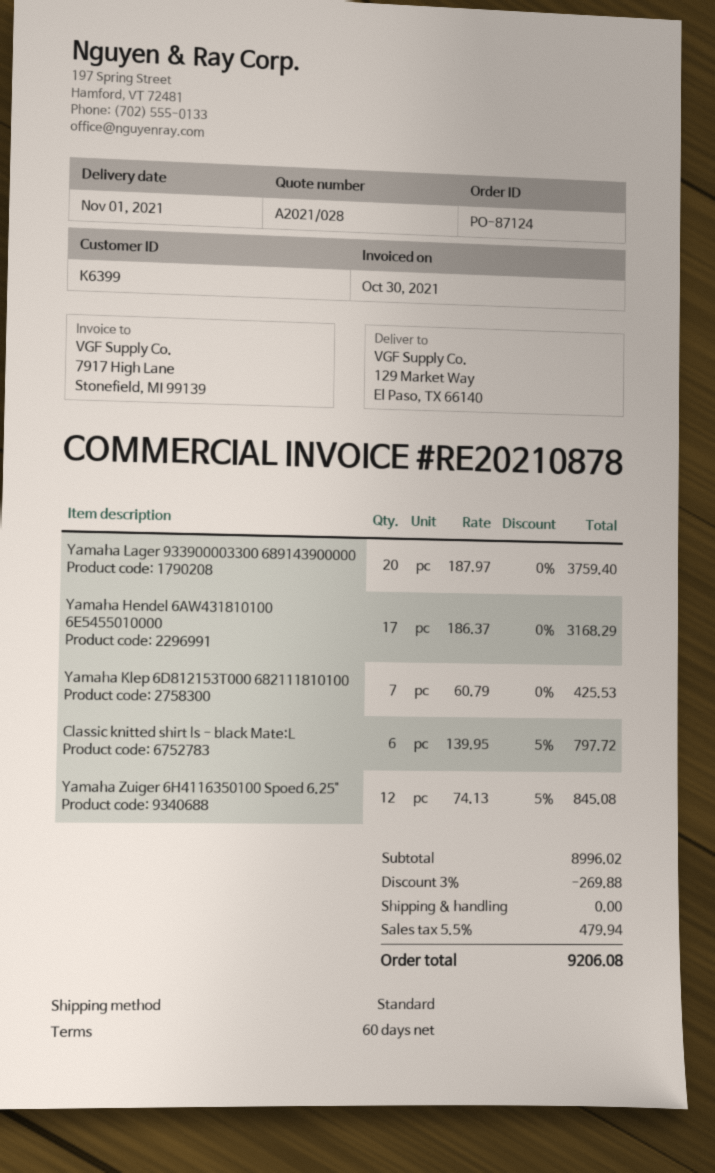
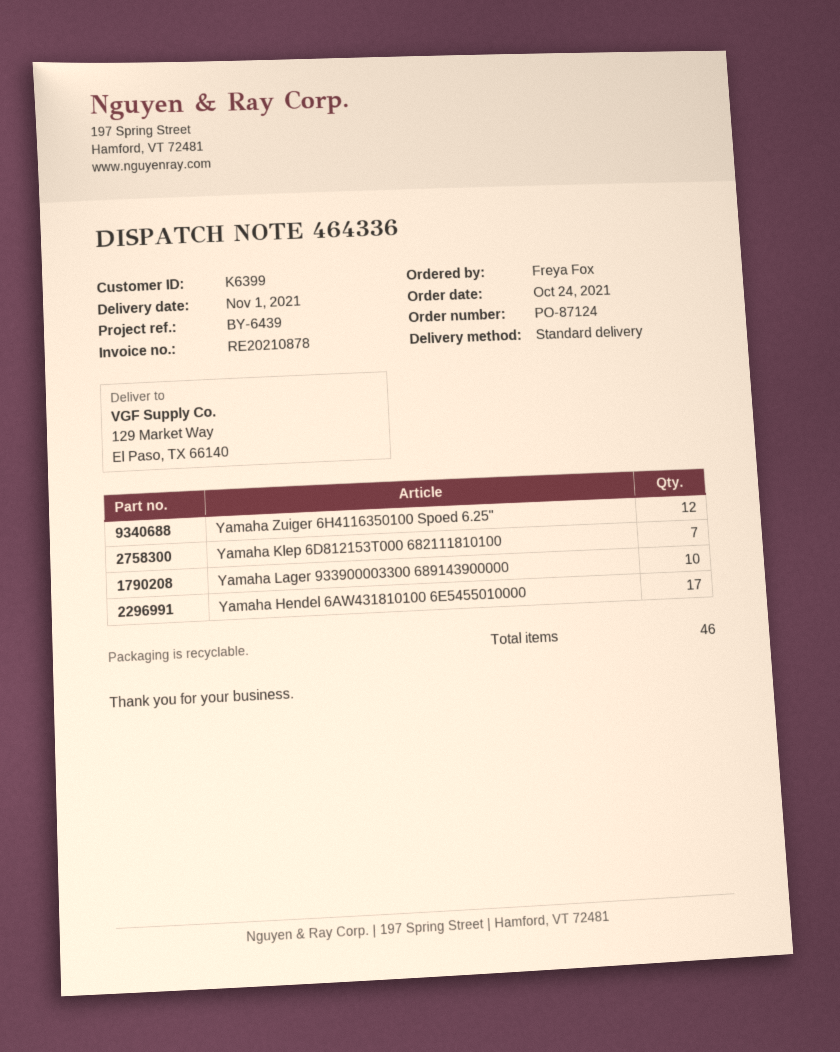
Yamaha Lager 933900003300 689143900000: 20 -> 10
Classic knitted shirt ls - black Mate:L: 6 -> none

